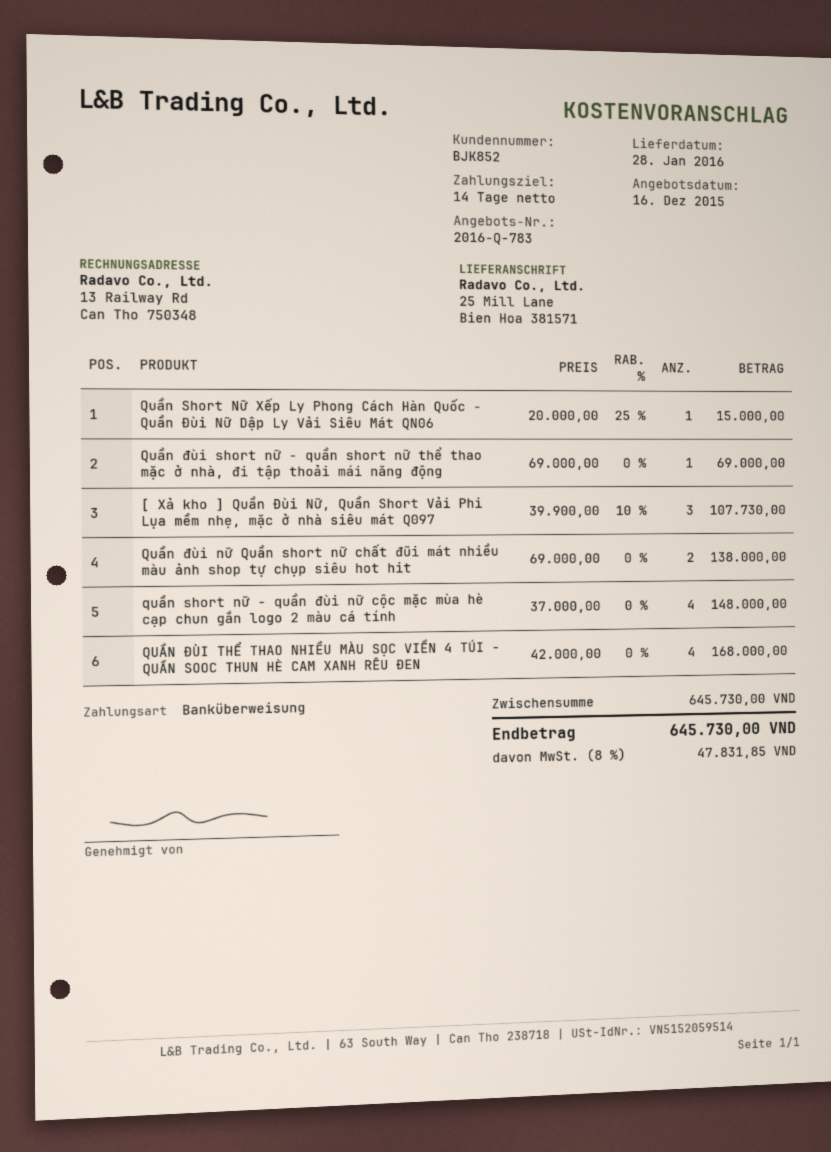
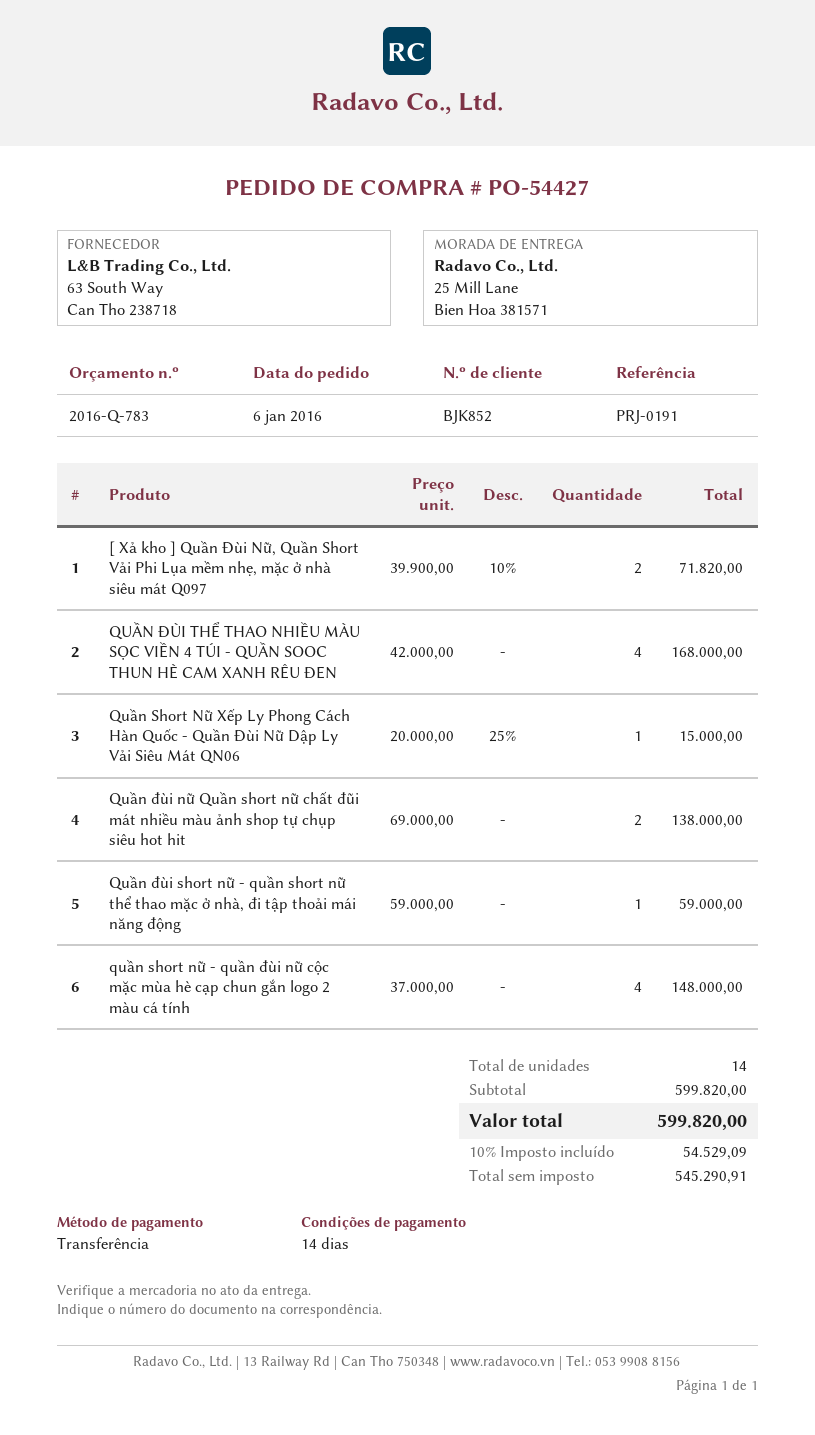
Quần đùi short nữ - quần short nữ thể thao mặc ở nhà, đi tập thoải mái năng động: 1 x 69000.00 = 69000.00 -> 1 x 59000.00 = 59000.00
[ Xả kho ] Quần Đùi Nữ, Quần Short Vải Phi Lụa mềm nhẹ, mặc ở nhà siêu mát Q097: 3 x 39900.00 - 10% = 107730.00 -> 2 x 39900.00 - 10% = 71820.00
subtotal: 645730.00 -> 599820.00
tax: 8% = 47831.85 -> 10% = 54529.09
total: 645730.00 -> 599820.00

